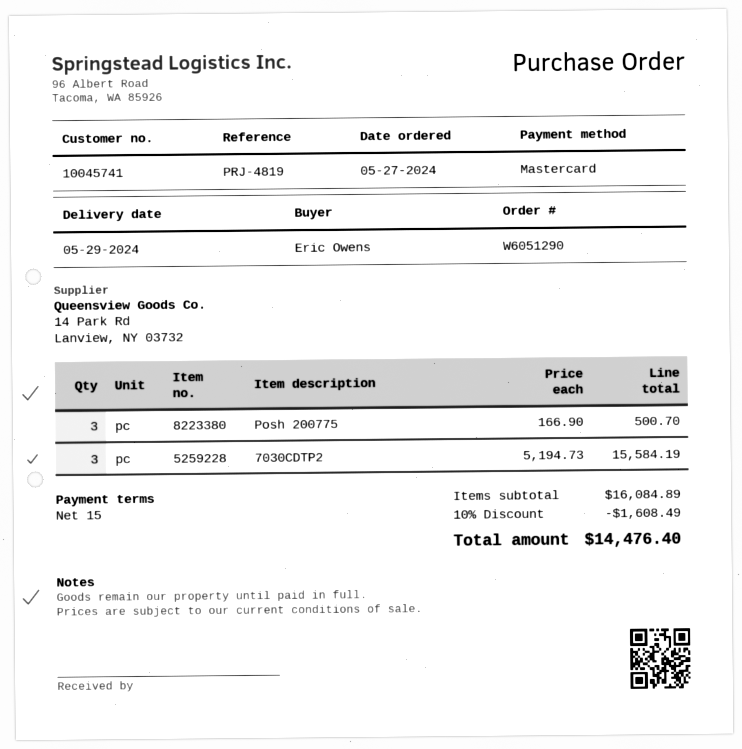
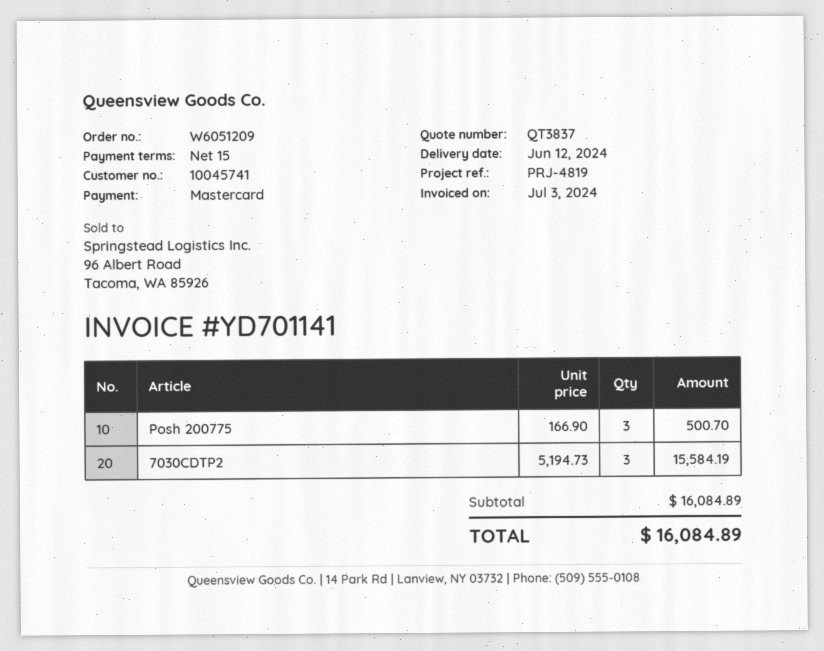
order number: W6051290 -> W6051209
delivery date: 2024-05-29 -> 2024-06-12
discount: 10% = 1608.49 -> none
total: 14476.40 -> 16084.89

